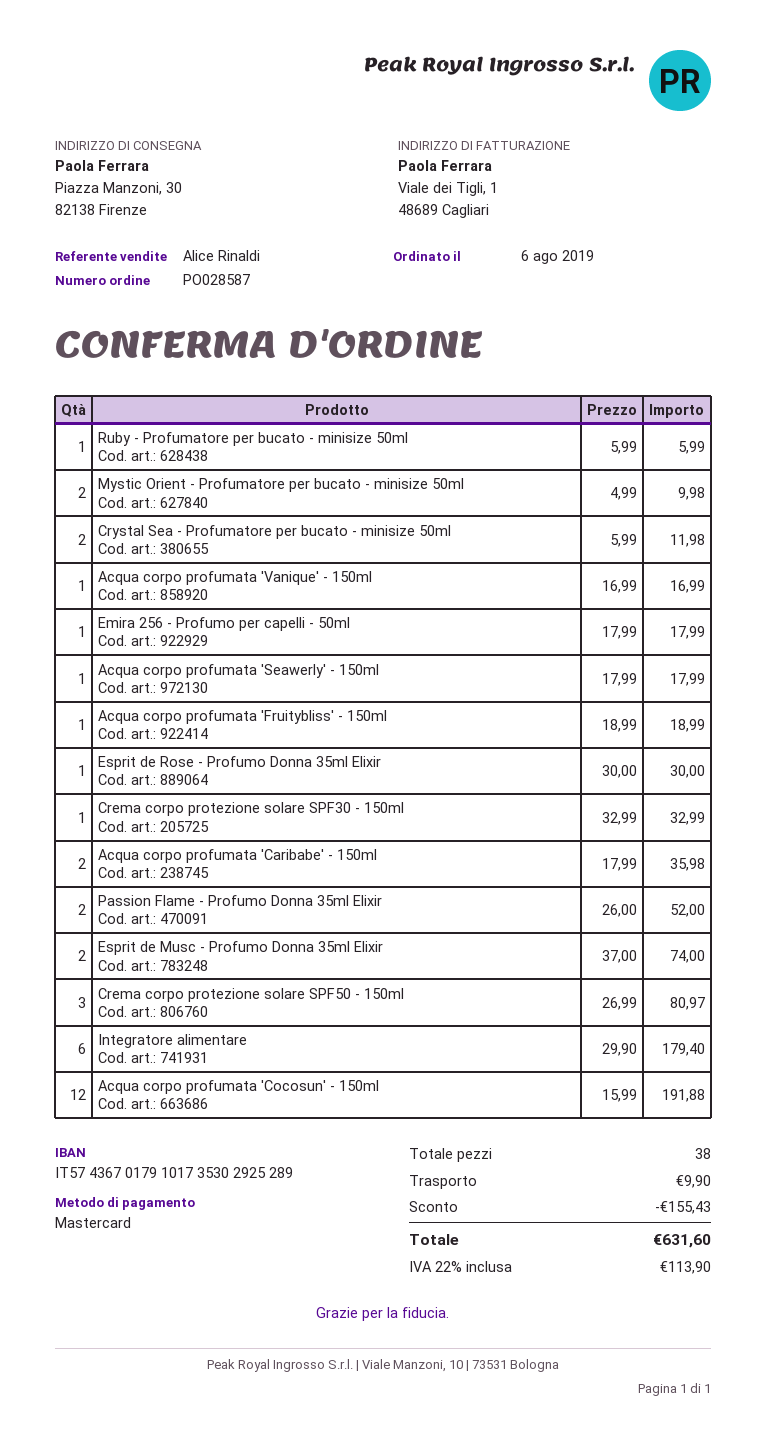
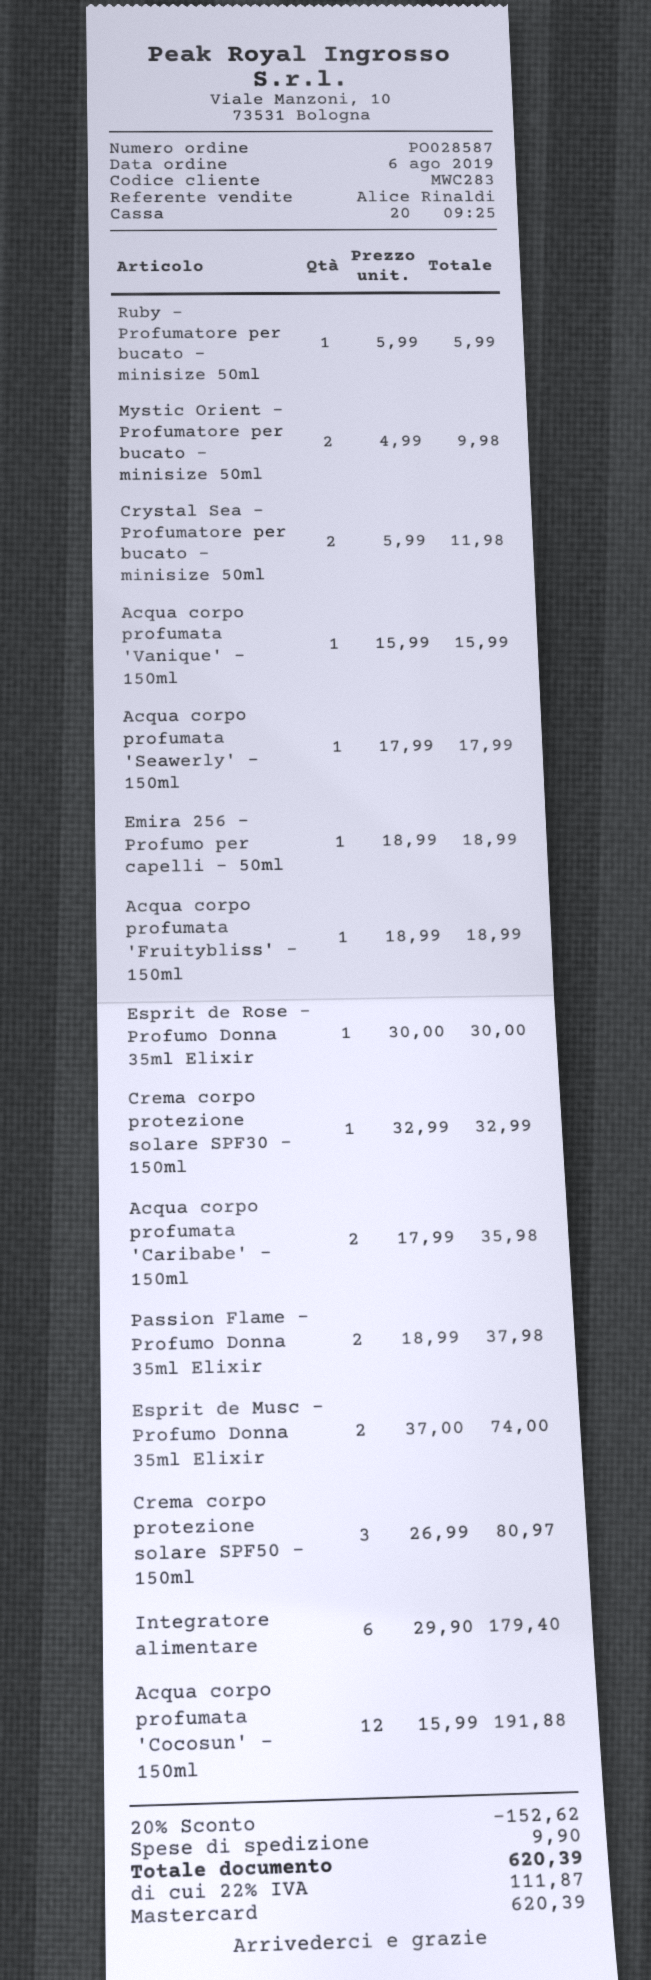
Acqua corpo profumata 'Vanique' - 150ml: 1 x 16.99 = 16.99 -> 1 x 15.99 = 15.99
Emira 256 - Profumo per capelli - 50ml: 1 x 17.99 = 17.99 -> 1 x 18.99 = 18.99
Passion Flame - Profumo Donna 35ml Elixir: 2 x 26.00 = 52.00 -> 2 x 18.99 = 37.98
discount: 155.43 -> 152.62
tax: 22% = 113.90 -> 22% = 111.87
total: 631.60 -> 620.39

